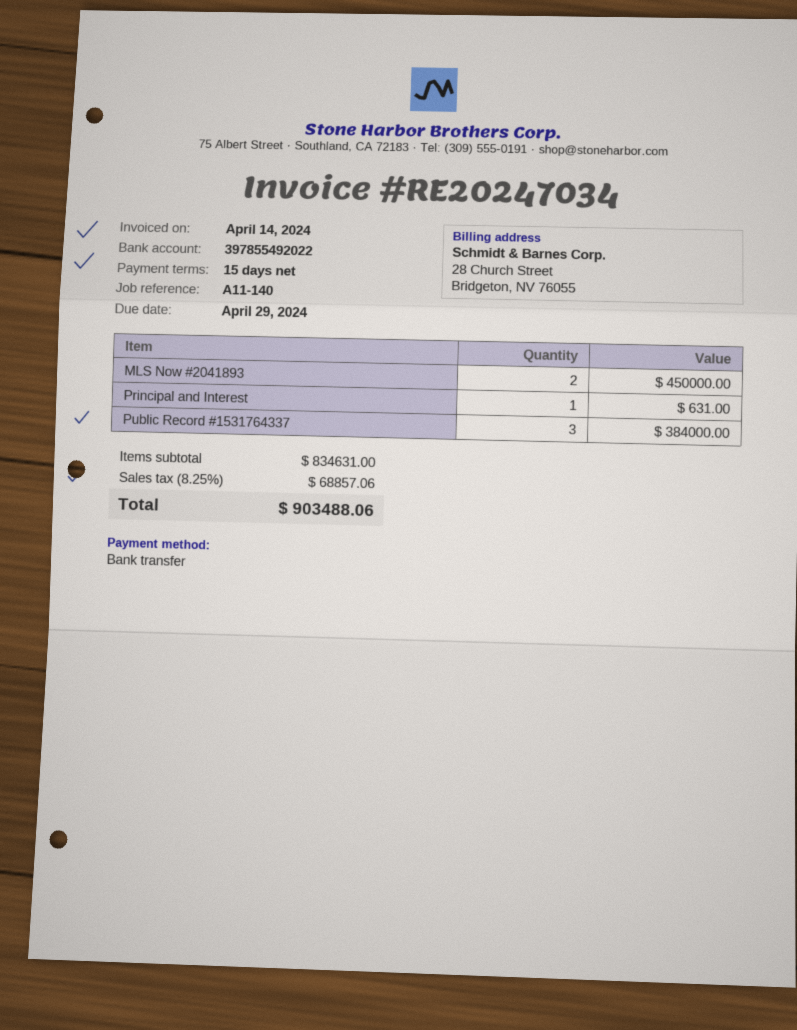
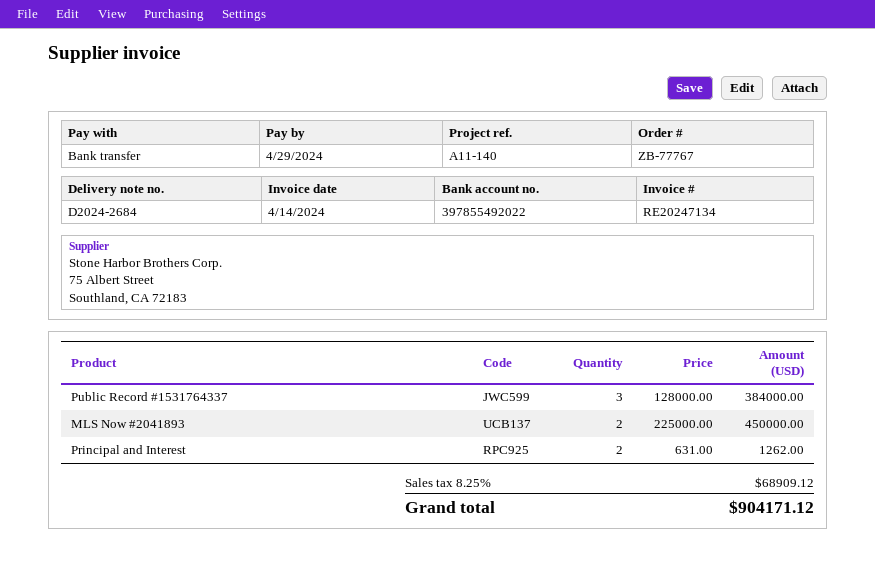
invoice number: RE20247034 -> RE20247134
Principal and Interest: 1 for 631.00 -> 2 for 1262.00
tax: 8.25% = 68857.06 -> 8.25% = 68909.12
total: 903488.06 -> 904171.12

